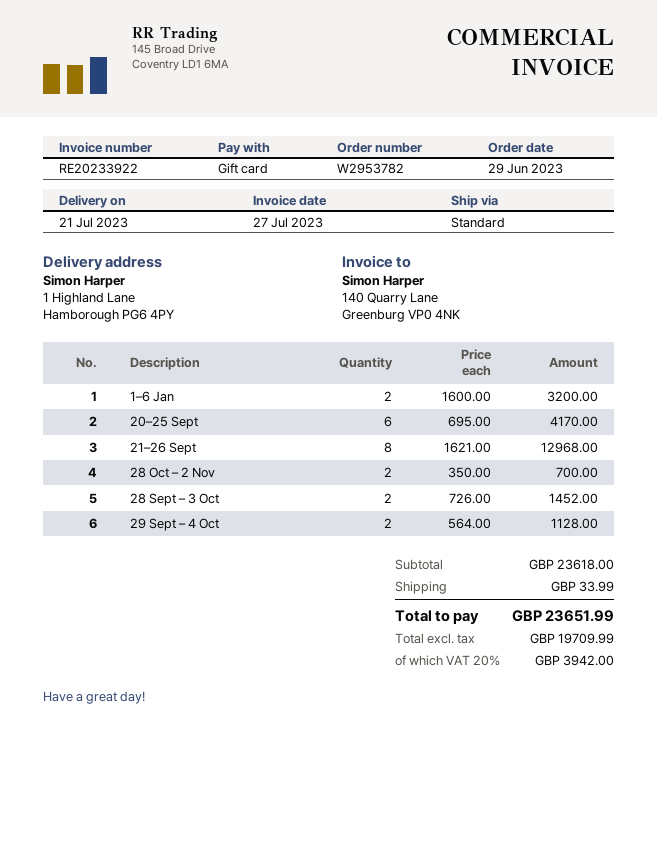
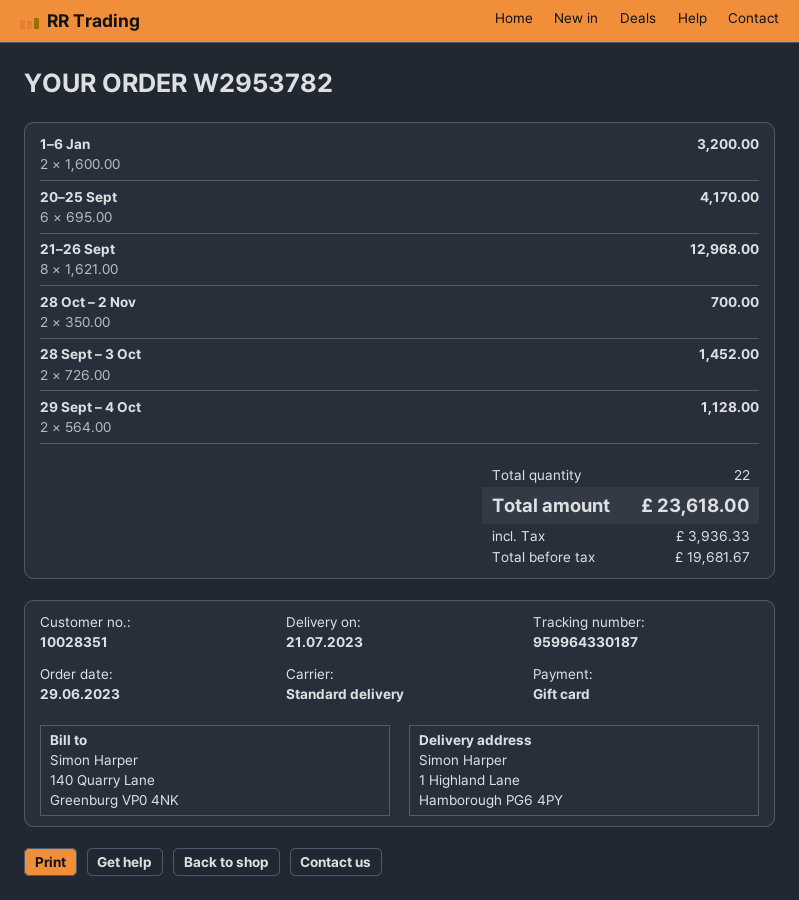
shipping: 33.99 -> none
net: 19709.99 -> 19681.67
tax: 3942.00 -> 3936.33
total: 23651.99 -> 23618.00

